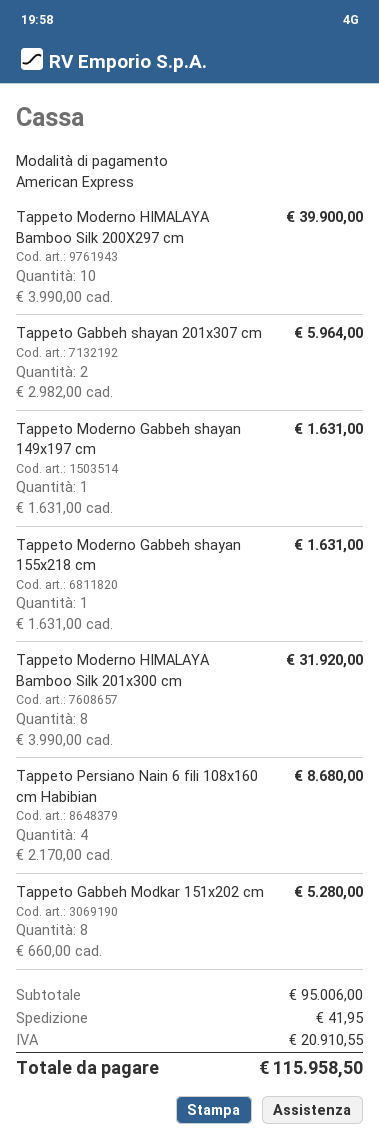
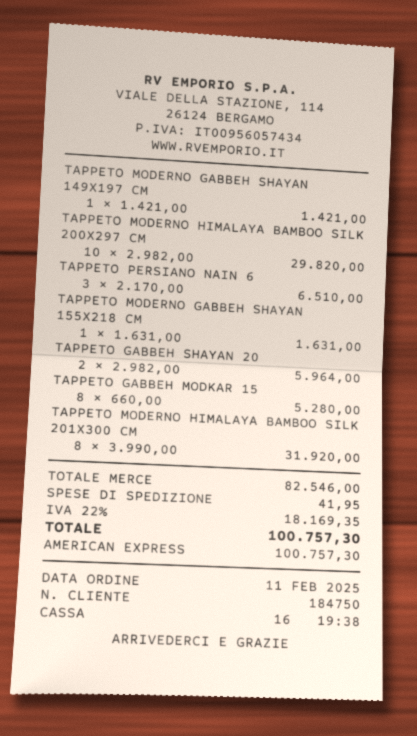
Tappeto Moderno HIMALAYA Bamboo Silk 200X297 cm: 10 x 3990.00 = 39900.00 -> 10 x 2982.00 = 29820.00
Tappeto Moderno Gabbeh shayan 149x197 cm: 1 x 1631.00 = 1631.00 -> 1 x 1421.00 = 1421.00
Tappeto Persiano Nain 6 fili 108x160 cm Habibian: 4 x 2170.00 = 8680.00 -> 3 x 2170.00 = 6510.00
subtotal: 95006.00 -> 82546.00
tax: 20910.55 -> 18169.35
total: 115958.50 -> 100757.30

